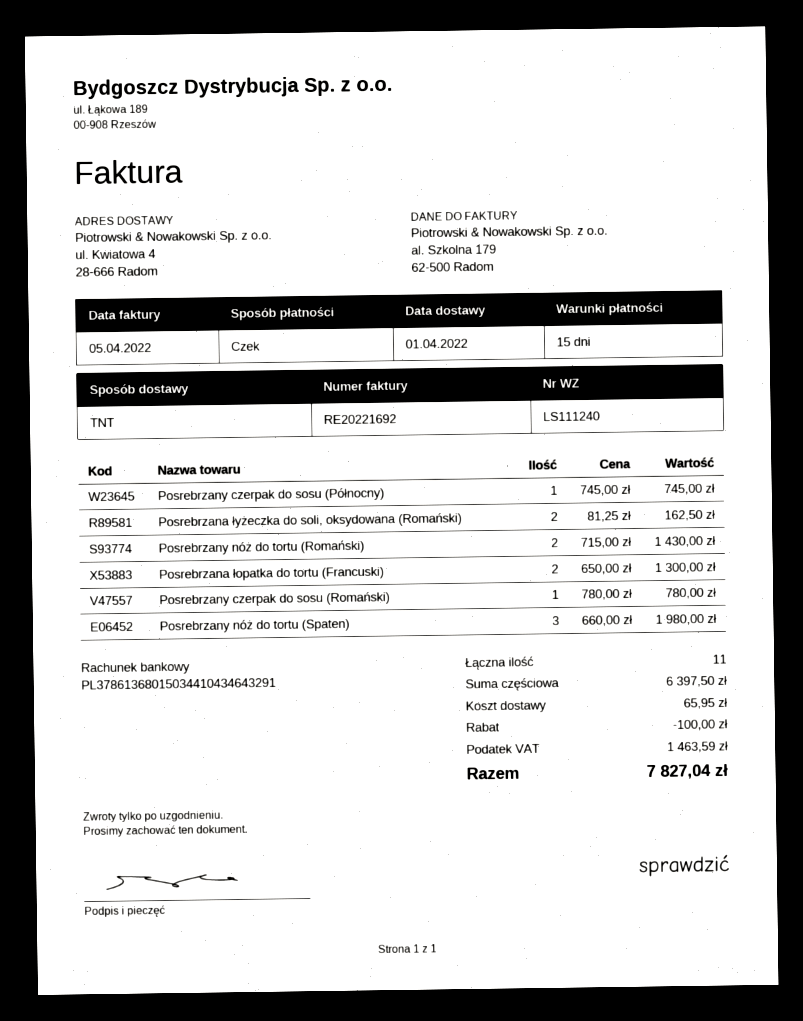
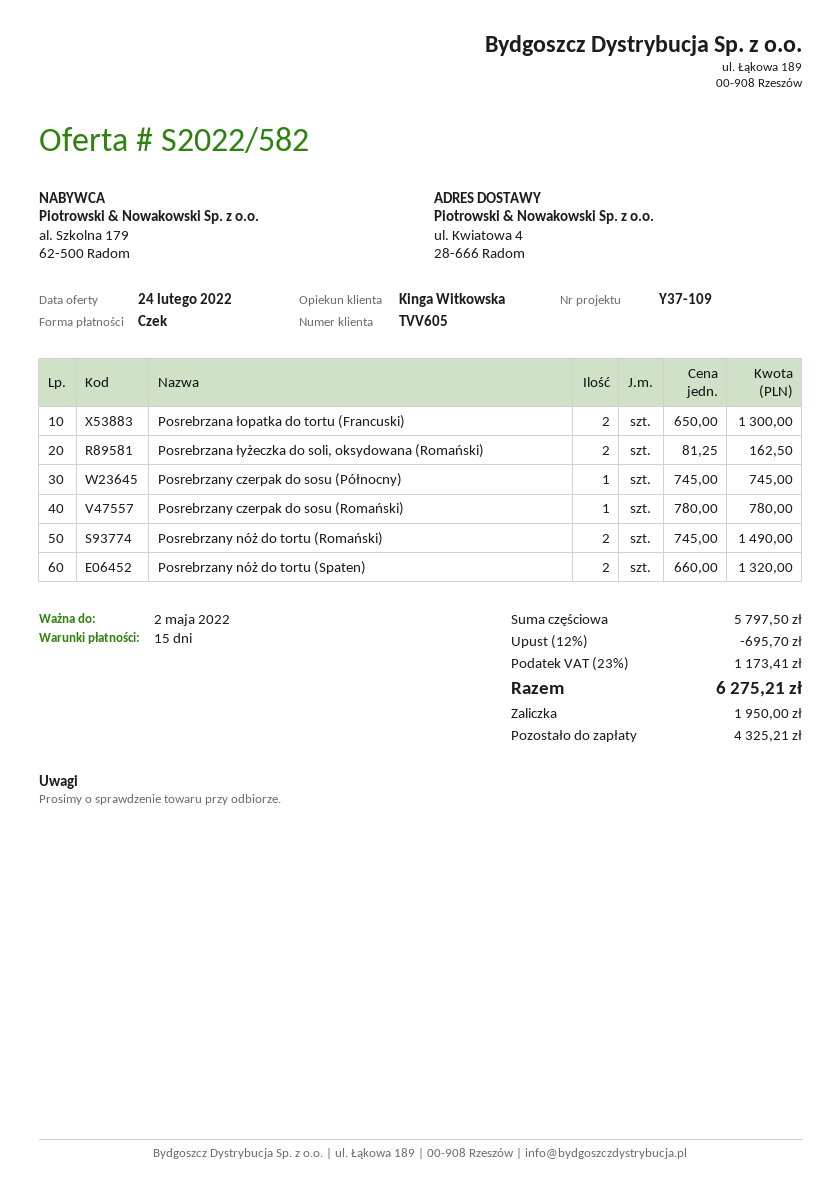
Posrebrzany nóż do tortu (Romański): 2 x 715.00 = 1430.00 -> 2 x 745.00 = 1490.00
Posrebrzany nóż do tortu (Spaten): 3 x 660.00 = 1980.00 -> 2 x 660.00 = 1320.00
subtotal: 6397.50 -> 5797.50
discount: 100.00 -> 695.70
shipping: 65.95 -> none
tax: 1463.59 -> 1173.41
total: 7827.04 -> 6275.21

